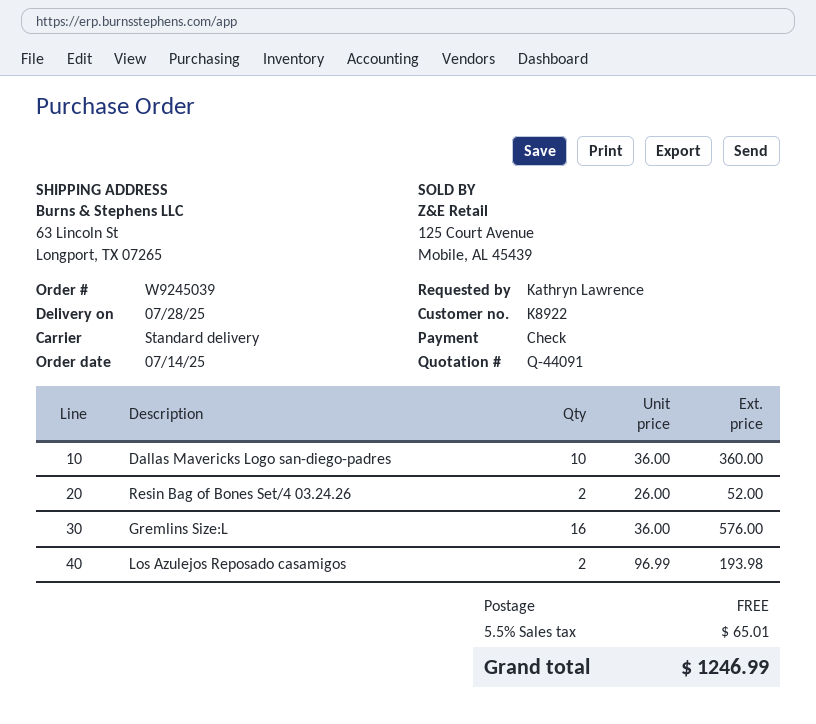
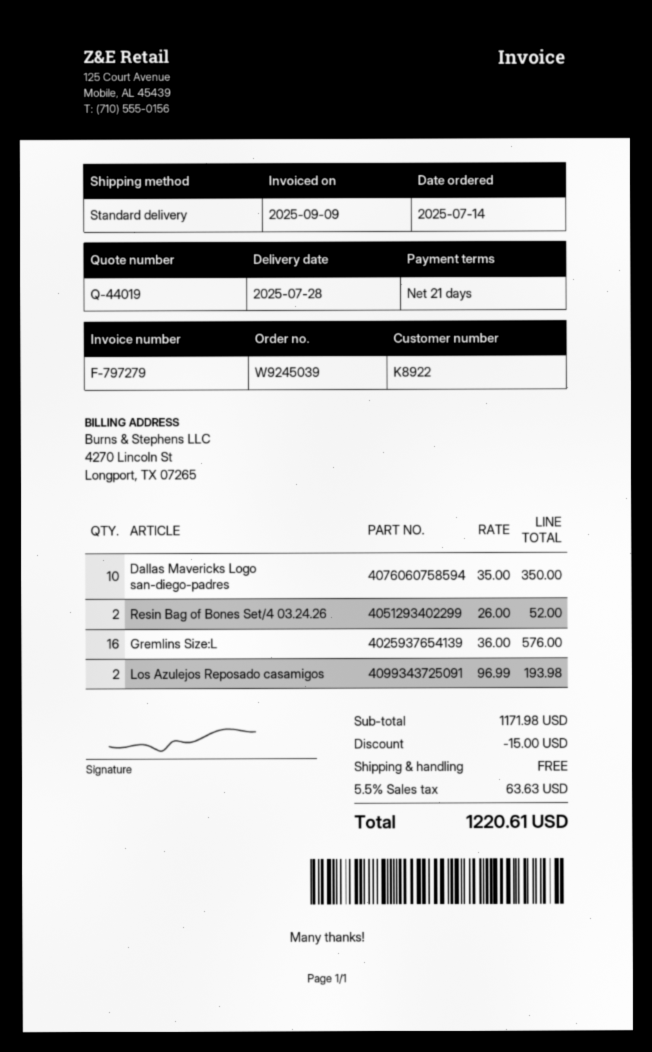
quote number: Q-44091 -> Q-44019
Dallas Mavericks Logo san-diego-padres: 10 x 36.00 = 360.00 -> 10 x 35.00 = 350.00
discount: none -> 15.00
tax: 5.5% = 65.01 -> 5.5% = 63.63
total: 1246.99 -> 1220.61

